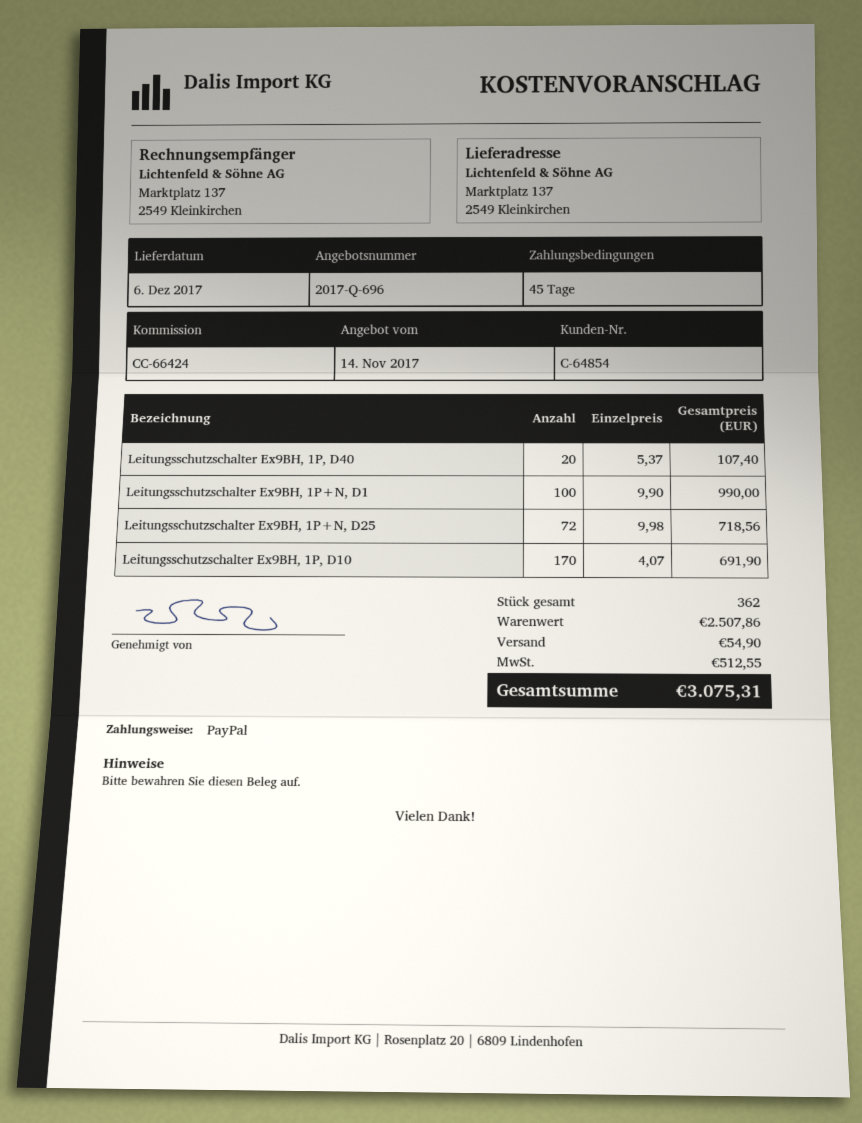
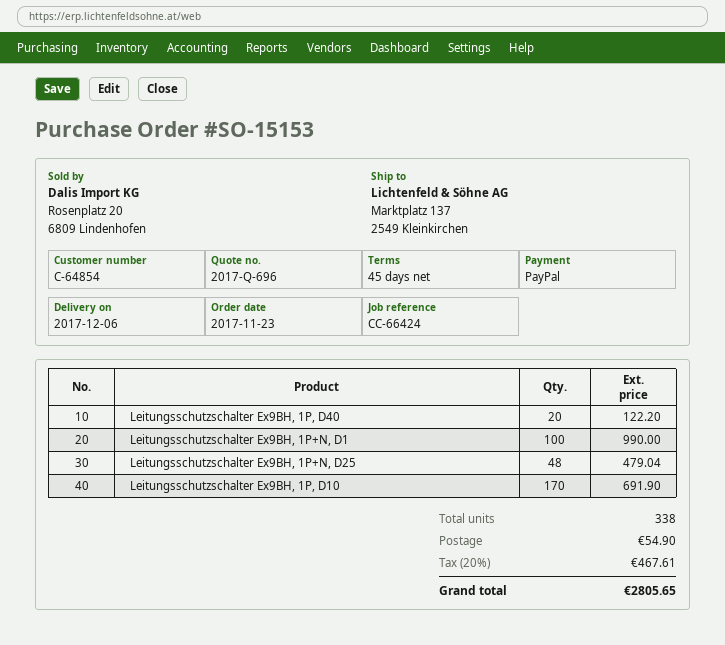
Leitungsschutzschalter Ex9BH, 1P, D40: 20 for 107.40 -> 20 for 122.20
Leitungsschutzschalter Ex9BH, 1P+N, D25: 72 for 718.56 -> 48 for 479.04
total quantity: 362 -> 338
tax: 512.55 -> 467.61
total: 3075.31 -> 2805.65

